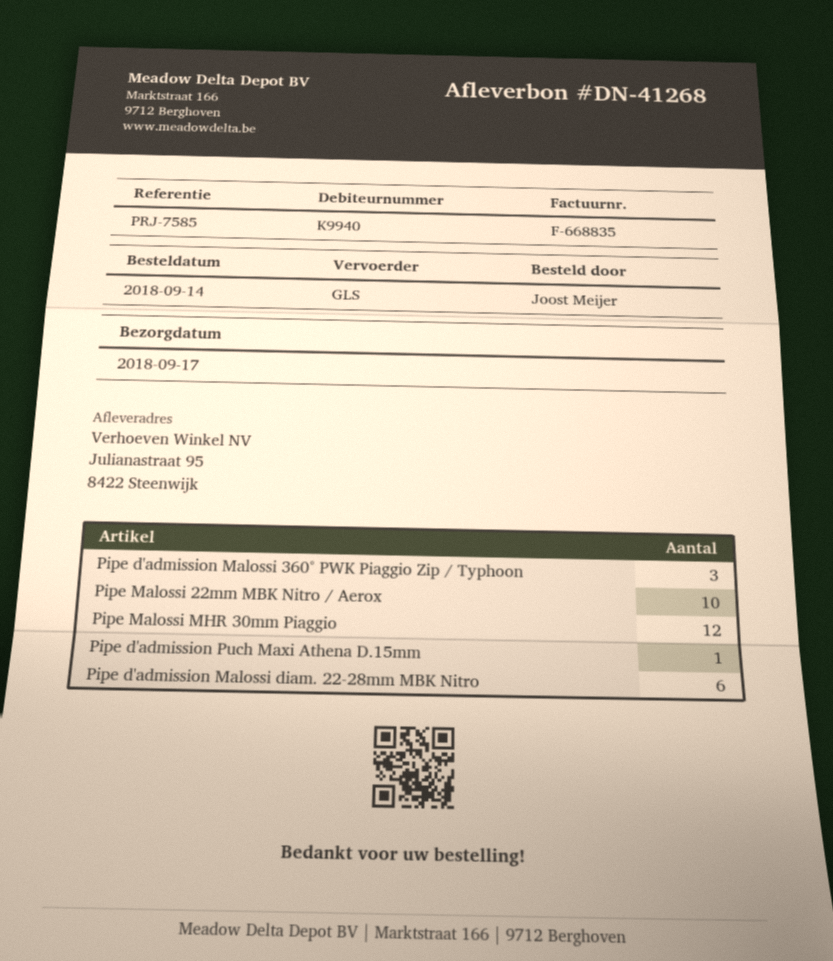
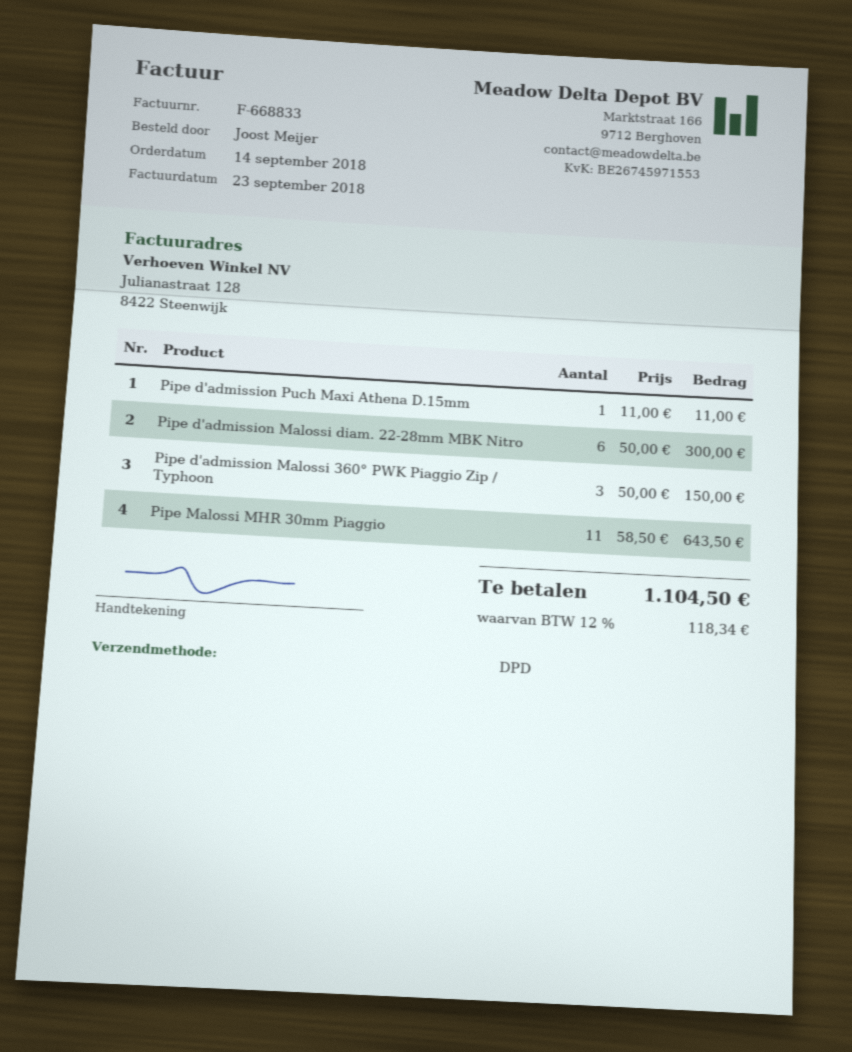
invoice number: F-668835 -> F-668833
shipping method: GLS -> DPD
Pipe Malossi 22mm MBK Nitro / Aerox: 10 -> none
Pipe Malossi MHR 30mm Piaggio: 12 -> 11

